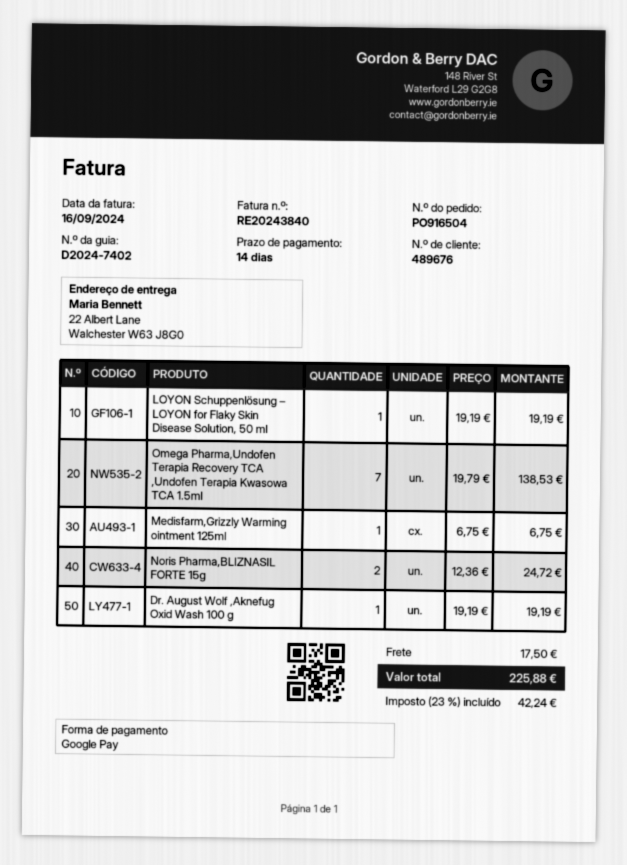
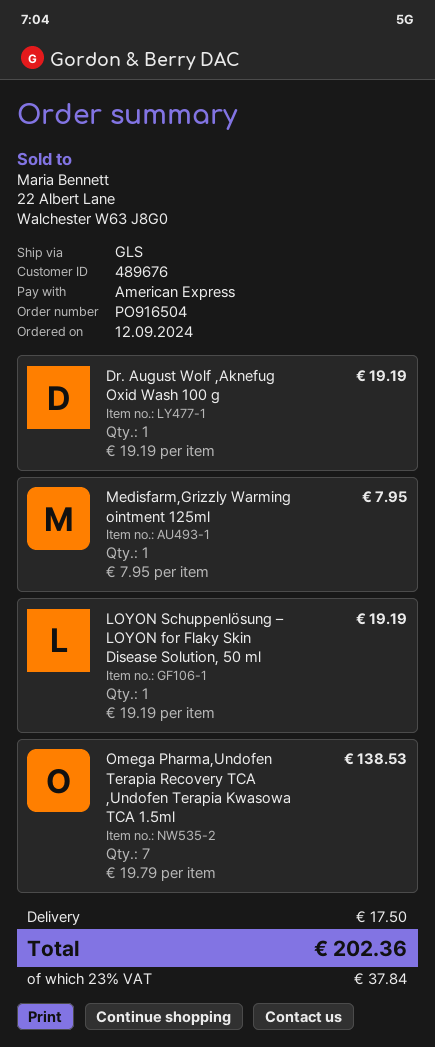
payment method: Google Pay -> American Express
Medisfarm,Grizzly Warming ointment 125ml: 1 x 6.75 = 6.75 -> 1 x 7.95 = 7.95
Noris Pharma,BLIZNASIL FORTE 15g: 2 x 12.36 = 24.72 -> none
tax: 23% = 42.24 -> 23% = 37.84
total: 225.88 -> 202.36

